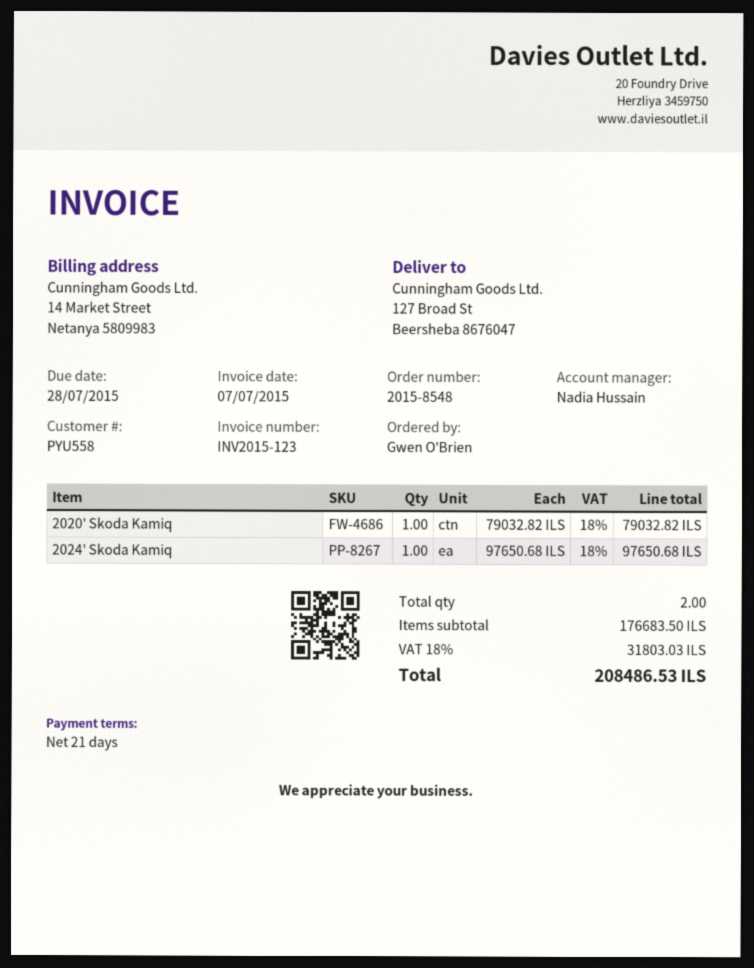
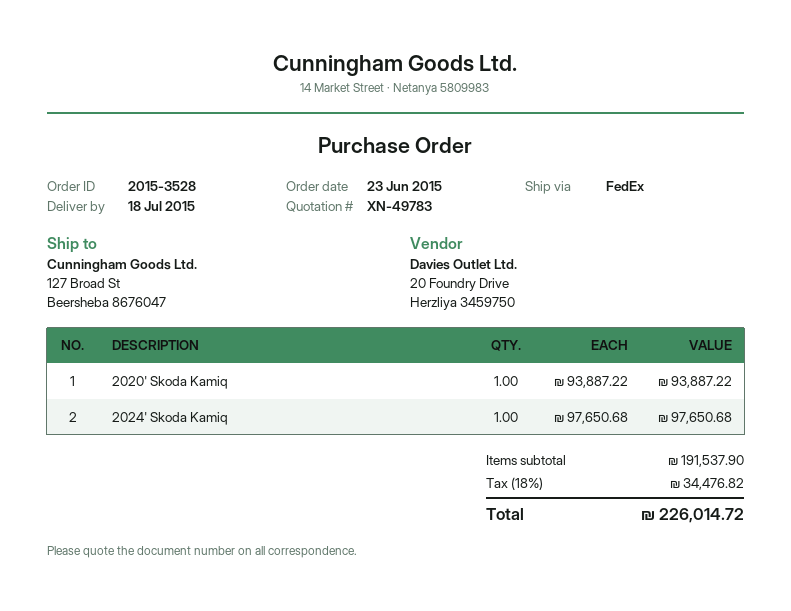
order number: 2015-8548 -> 2015-3528
2020' Skoda Kamiq: 1 x 79032.82 = 79032.82 -> 1 x 93887.22 = 93887.22
subtotal: 176683.50 -> 191537.90
tax: 18% = 31803.03 -> 18% = 34476.82
total: 208486.53 -> 226014.72

